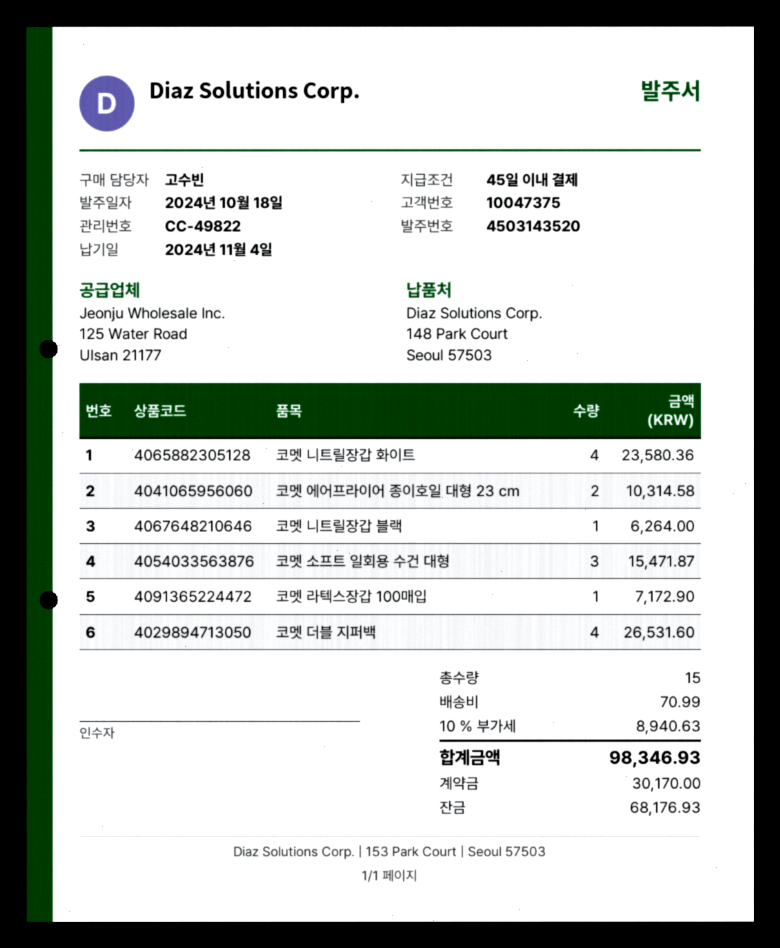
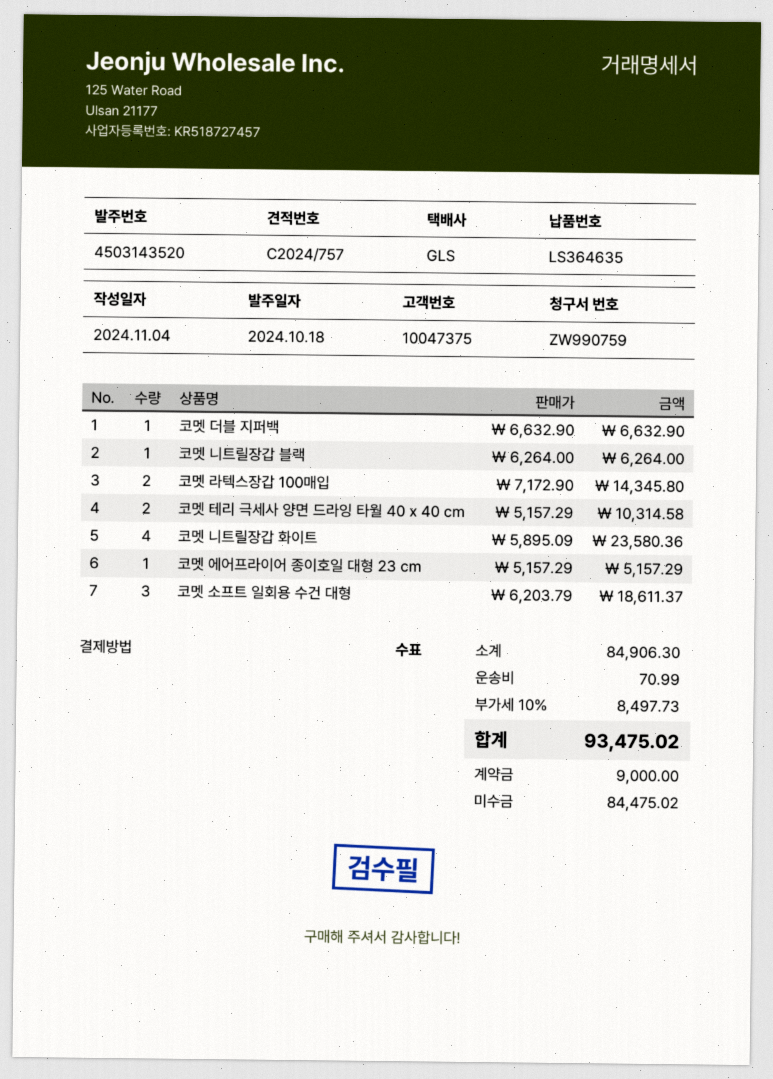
코멧 에어프라이어 종이호일 대형 23 cm: 2 for 10314.58 -> 1 for 5157.29
코멧 소프트 일회용 수건 대형: 3 for 15471.87 -> 3 for 18611.37
코멧 라텍스장갑 100매입: 1 for 7172.90 -> 2 for 14345.80
코멧 더블 지퍼백: 4 for 26531.60 -> 1 for 6632.90
코멧 테리 극세사 양면 드라잉 타월 40 x 40 cm: none -> 2 for 10314.58
tax: 10% = 8940.63 -> 10% = 8497.73
total: 98346.93 -> 93475.02
deposit: 30170.00 -> 9000.00
balance: 68176.93 -> 84475.02

